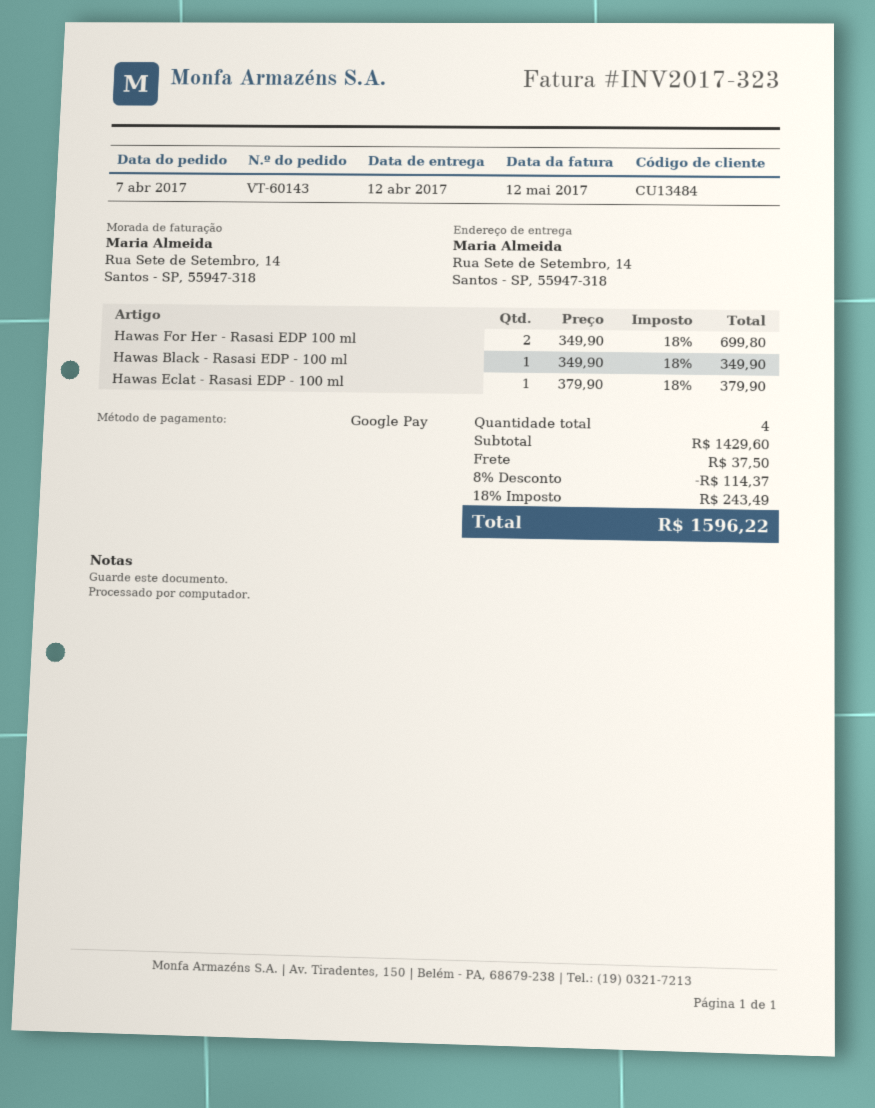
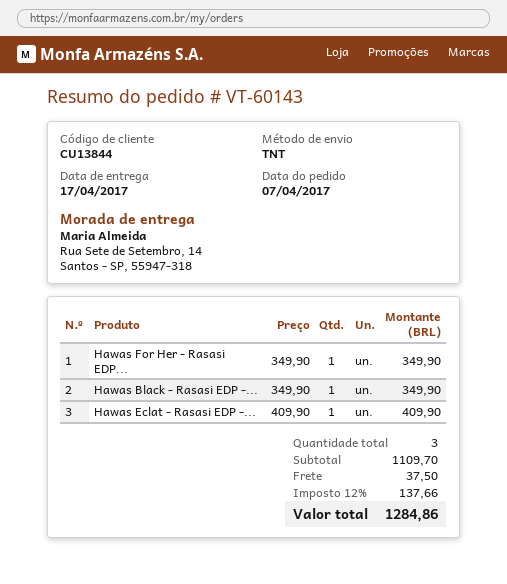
delivery date: 2017-04-12 -> 2017-04-17
customer number: CU13484 -> CU13844
Hawas For Her - Rasasi EDP 100 ml: 2 x 349.90 = 699.80 -> 1 x 349.90 = 349.90
Hawas Eclat - Rasasi EDP - 100 ml: 1 x 379.90 = 379.90 -> 1 x 409.90 = 409.90
total quantity: 4 -> 3
subtotal: 1429.60 -> 1109.70
discount: 8% = 114.37 -> none
tax: 18% = 243.49 -> 12% = 137.66
total: 1596.22 -> 1284.86

